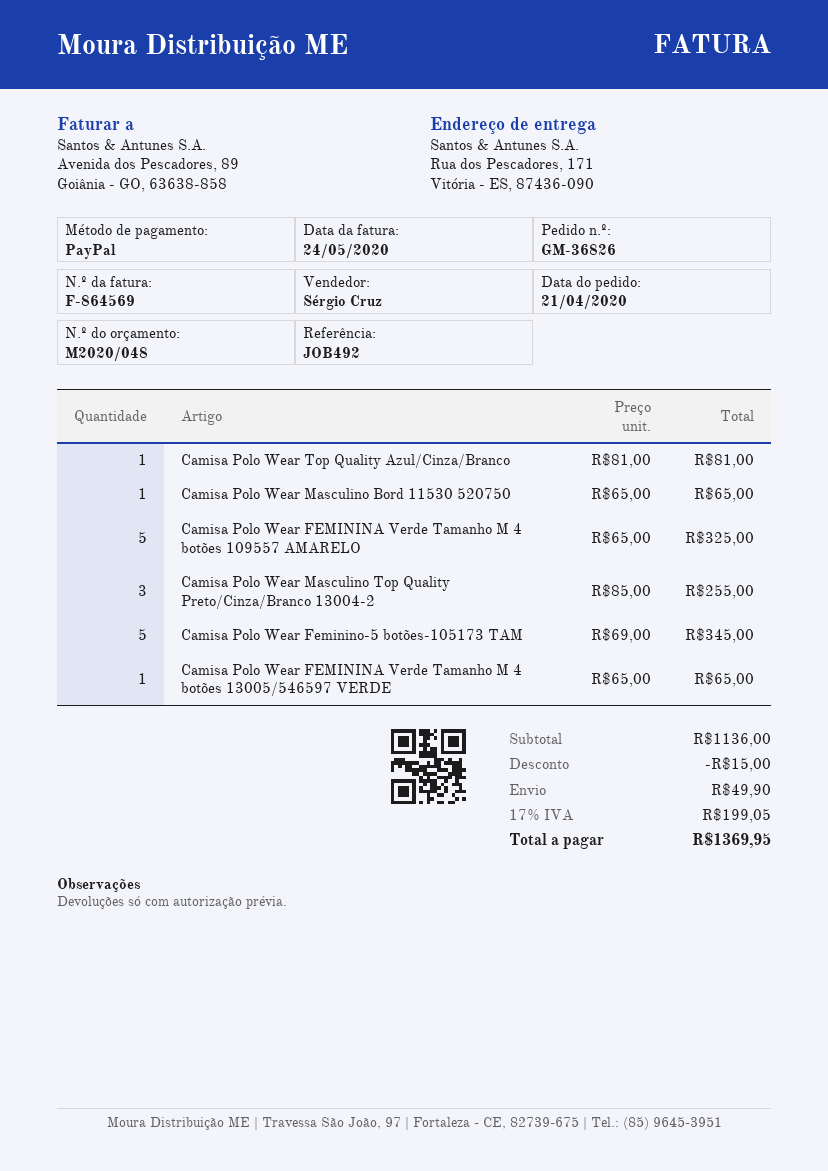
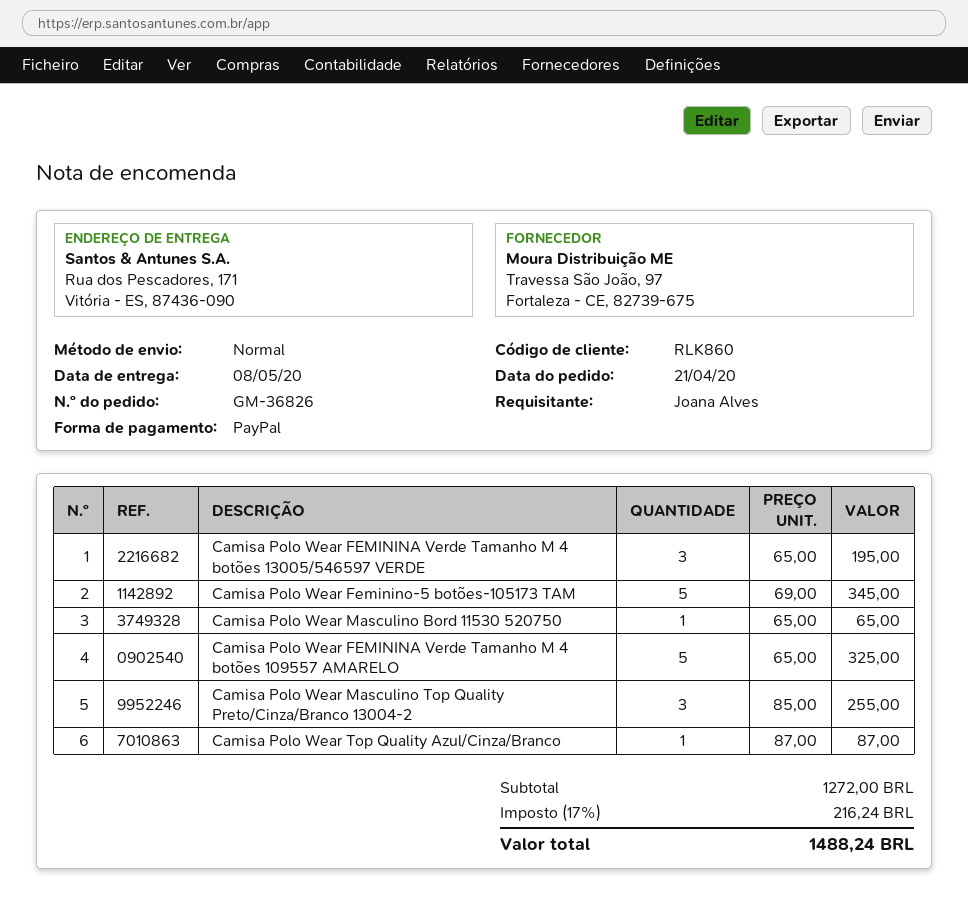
Camisa Polo Wear Top Quality Azul/Cinza/Branco: 1 x 81.00 = 81.00 -> 1 x 87.00 = 87.00
Camisa Polo Wear FEMININA Verde Tamanho M 4 botões 13005/546597 VERDE: 1 x 65.00 = 65.00 -> 3 x 65.00 = 195.00
subtotal: 1136.00 -> 1272.00
discount: 15.00 -> none
shipping: 49.90 -> none
tax: 17% = 199.05 -> 17% = 216.24
total: 1369.95 -> 1488.24

